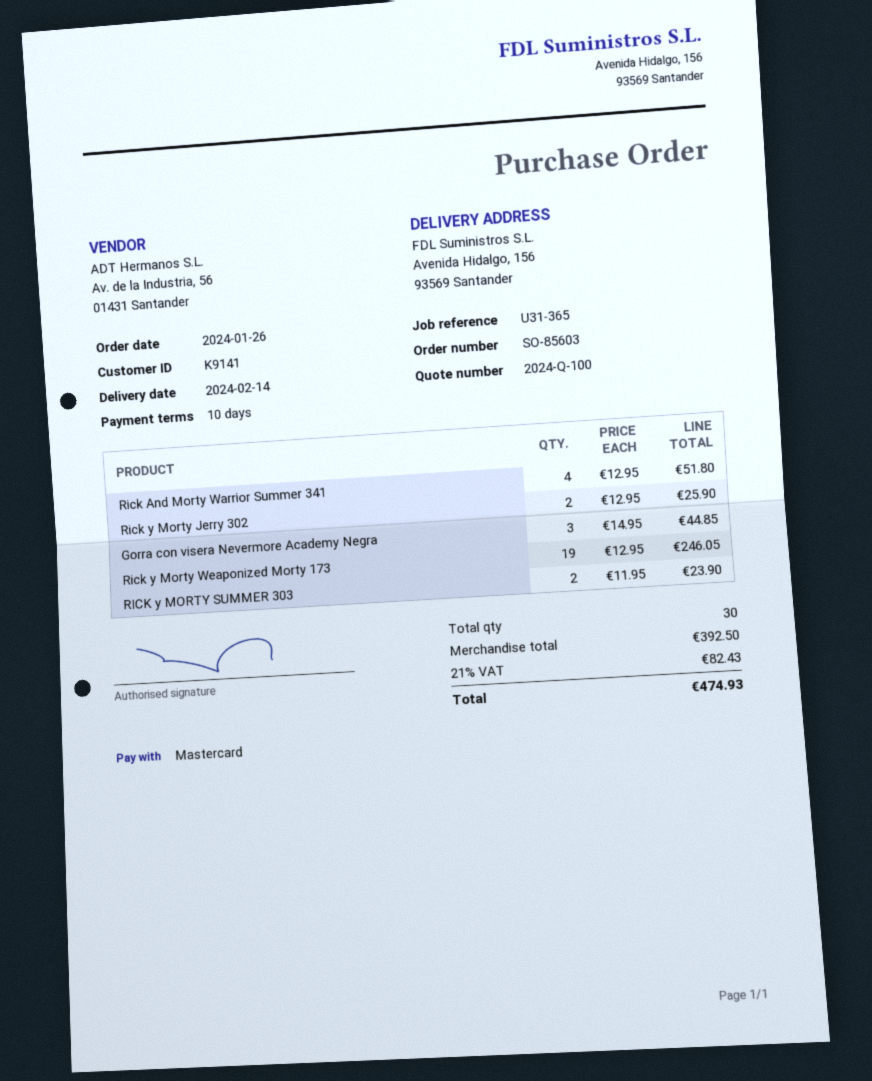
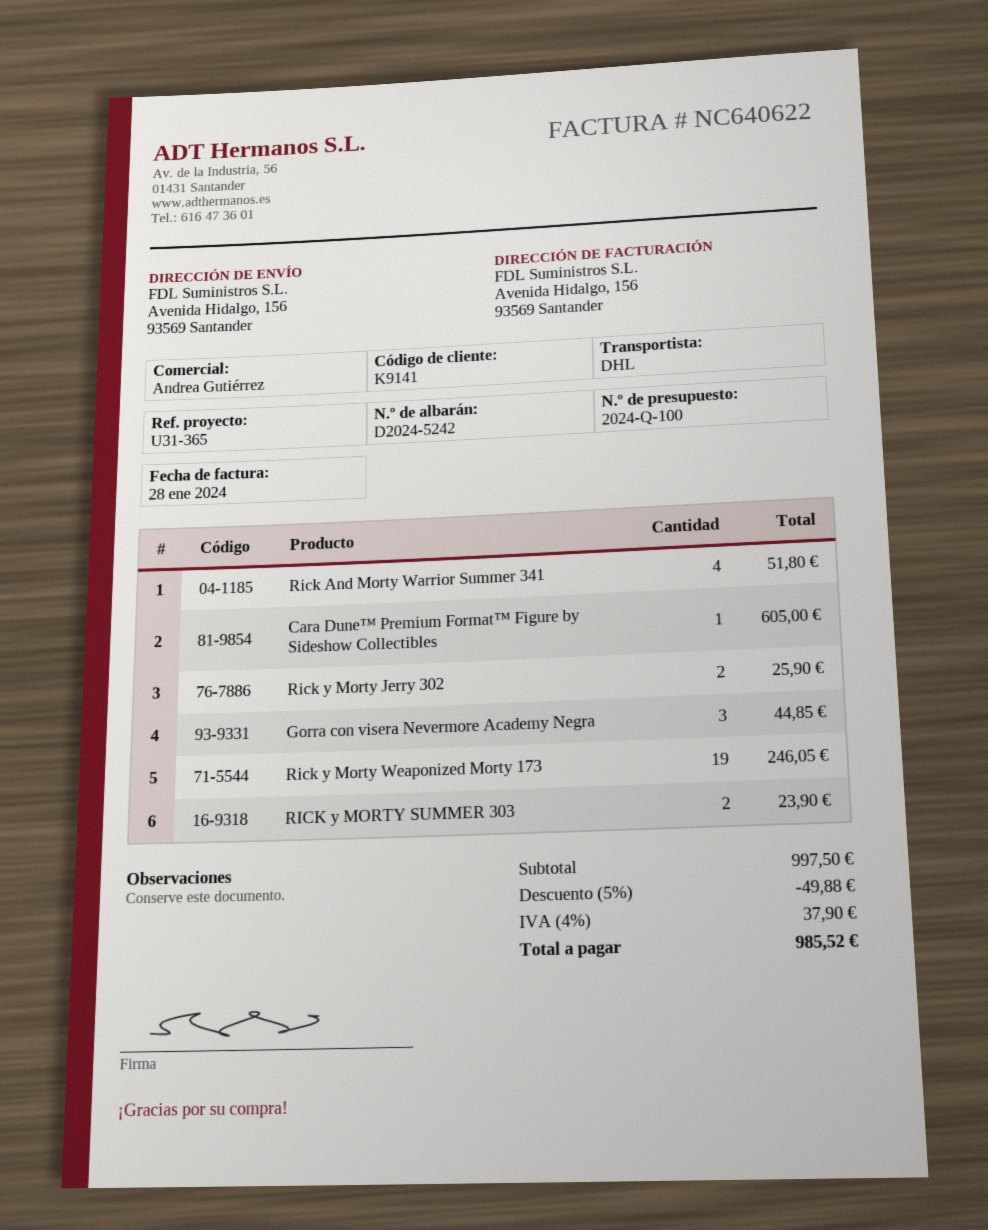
Cara Dune™ Premium Format™ Figure by Sideshow Collectibles: none -> 1 for 605.00
subtotal: 392.50 -> 997.50
discount: none -> 5% = 49.88
tax: 21% = 82.43 -> 4% = 37.90
total: 474.93 -> 985.52

